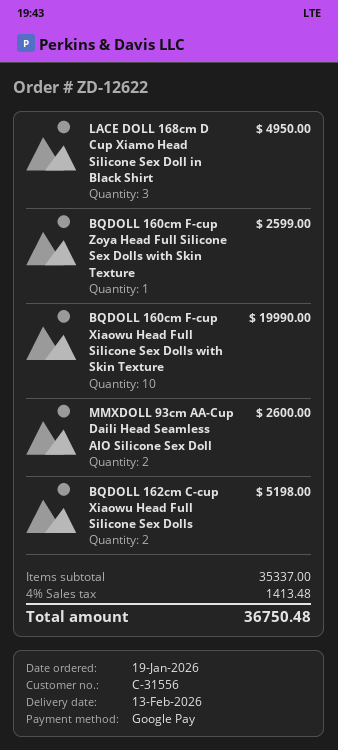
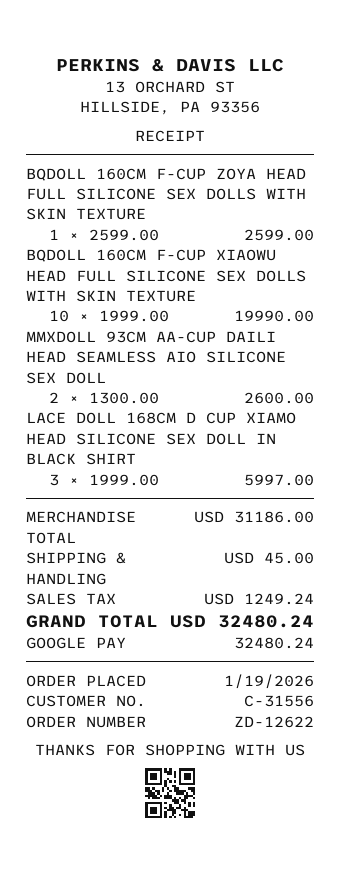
LACE DOLL 168cm D Cup Xiamo Head Silicone Sex Doll in Black Shirt: 3 for 4950.00 -> 3 for 5997.00
BQDOLL 162cm C-cup Xiaowu Head Full Silicone Sex Dolls: 2 for 5198.00 -> none
subtotal: 35337.00 -> 31186.00
shipping: none -> 45.00
tax: 1413.48 -> 1249.24
total: 36750.48 -> 32480.24

